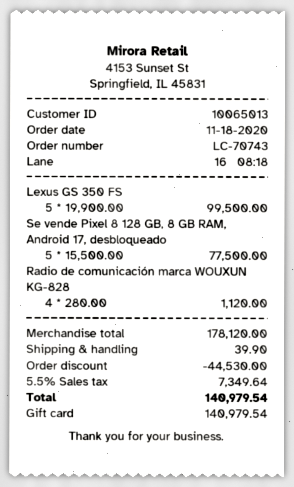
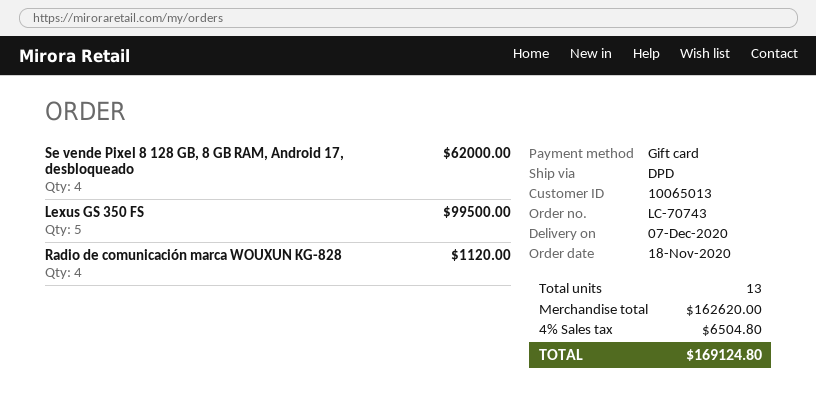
Se vende Pixel 8 128 GB, 8 GB RAM, Android 17, desbloqueado: 5 for 77500.00 -> 4 for 62000.00
subtotal: 178120.00 -> 162620.00
discount: 44530.00 -> none
shipping: 39.90 -> none
tax: 5.5% = 7349.64 -> 4% = 6504.80
total: 140979.54 -> 169124.80

